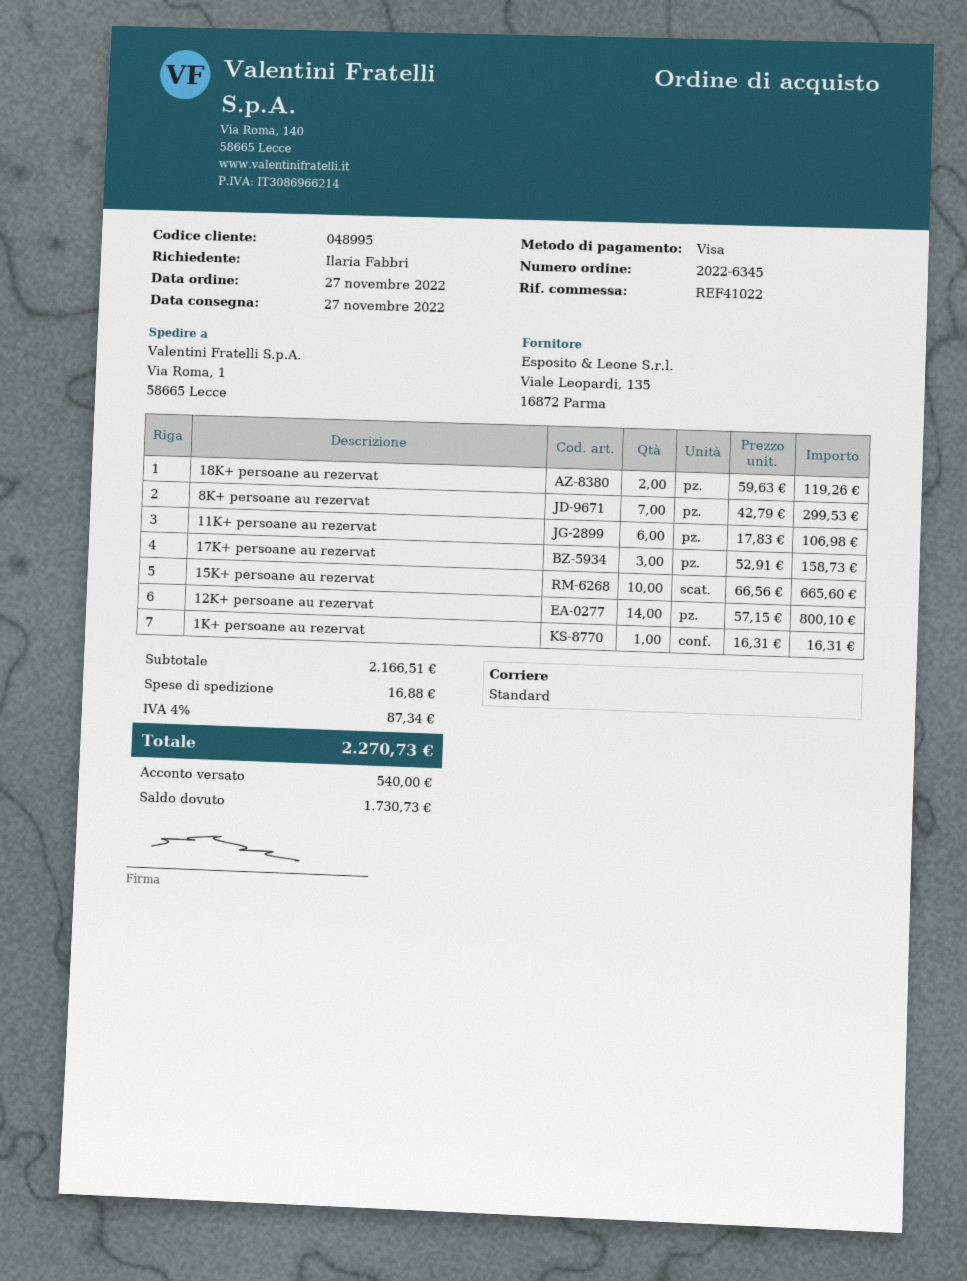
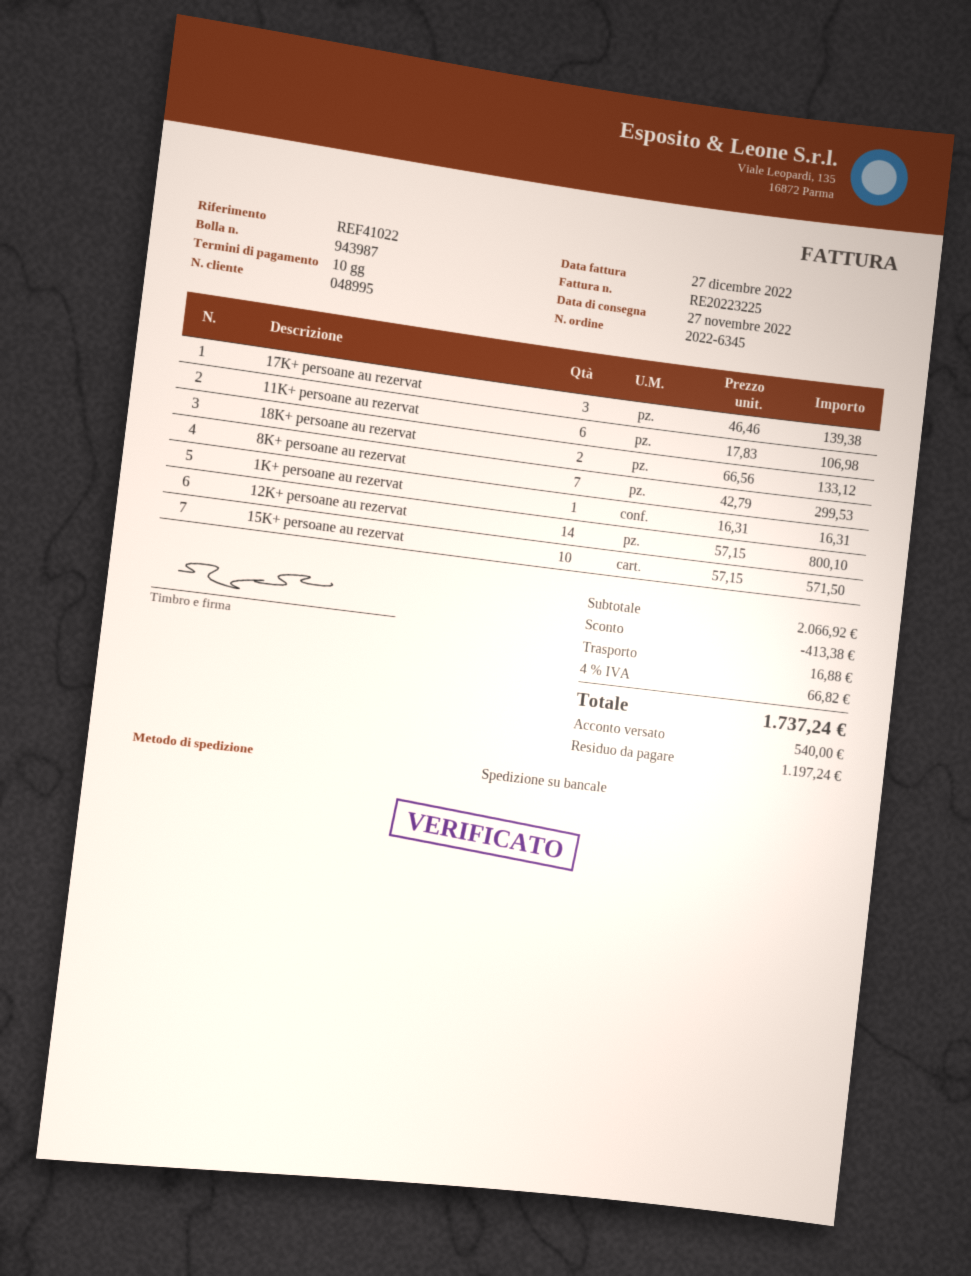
shipping method: standard -> pallet freight
18K+ persoane au rezervat: 2 x 59.63 = 119.26 -> 2 x 66.56 = 133.12
17K+ persoane au rezervat: 3 x 52.91 = 158.73 -> 3 x 46.46 = 139.38
15K+ persoane au rezervat: 10 x 66.56 = 665.60 -> 10 x 57.15 = 571.50
subtotal: 2166.51 -> 2066.92
discount: none -> 413.38
tax: 4% = 87.34 -> 4% = 66.82
total: 2270.73 -> 1737.24
balance: 1730.73 -> 1197.24

